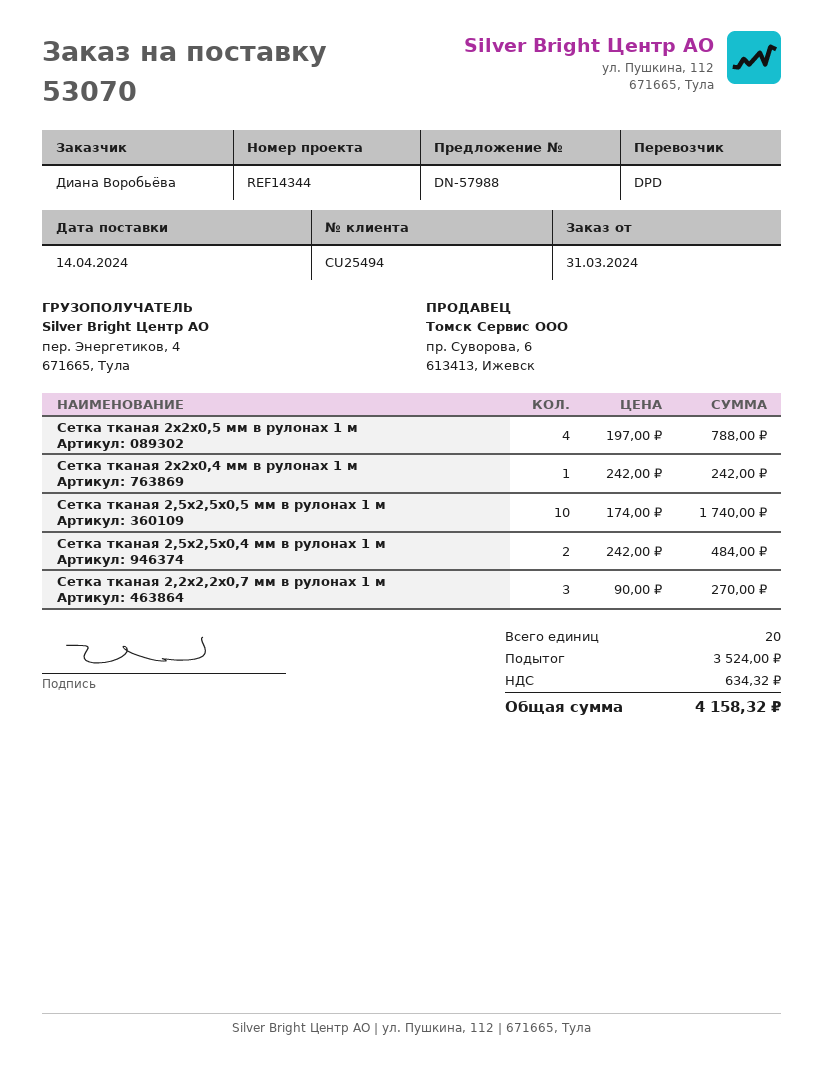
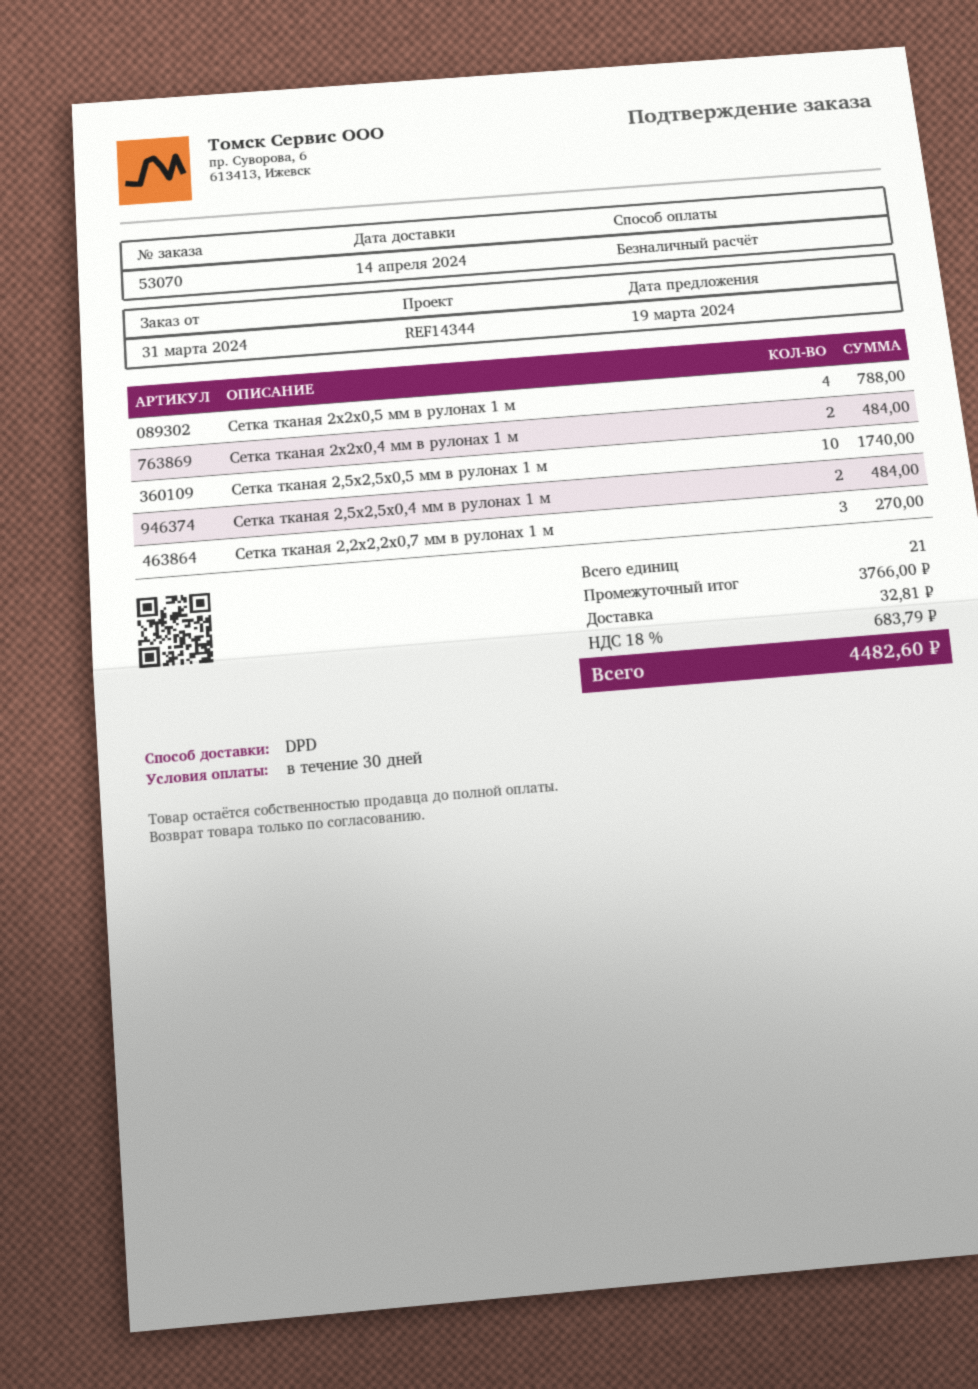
Сетка тканая 2х2х0,4 мм в рулонах 1 м: 1 for 242.00 -> 2 for 484.00
total quantity: 20 -> 21
subtotal: 3524.00 -> 3766.00
shipping: none -> 32.81
tax: 634.32 -> 683.79
total: 4158.32 -> 4482.60

